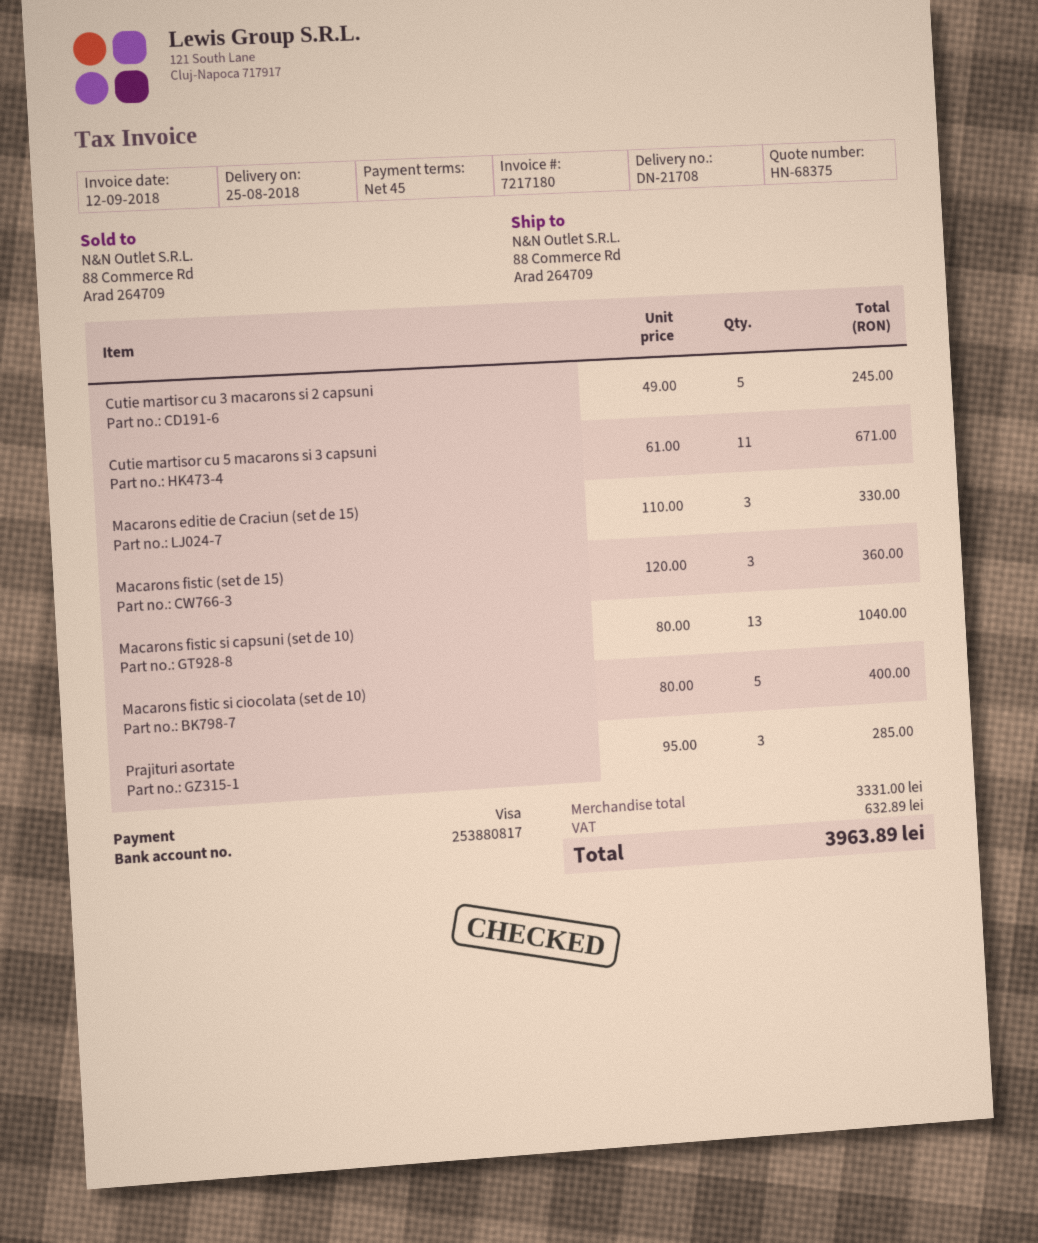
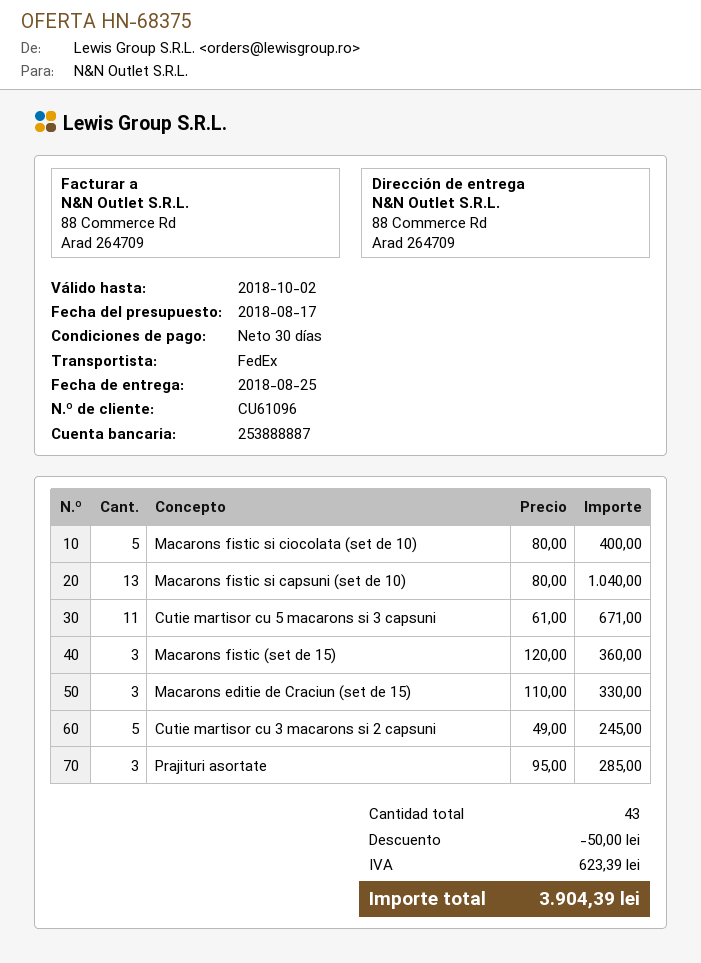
payment terms: 45 days -> 30 days
bank account: 253880817 -> 253888887
discount: none -> 50.00
tax: 632.89 -> 623.39
total: 3963.89 -> 3904.39

